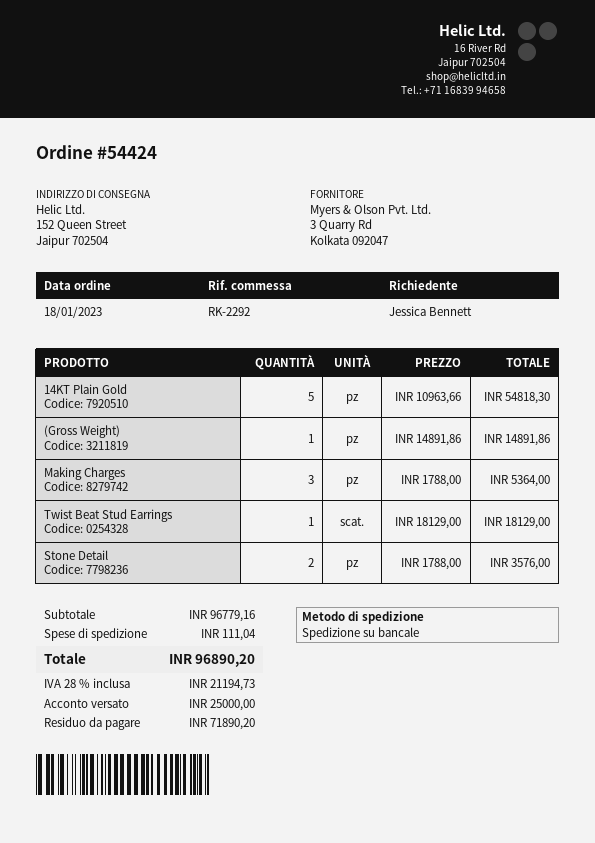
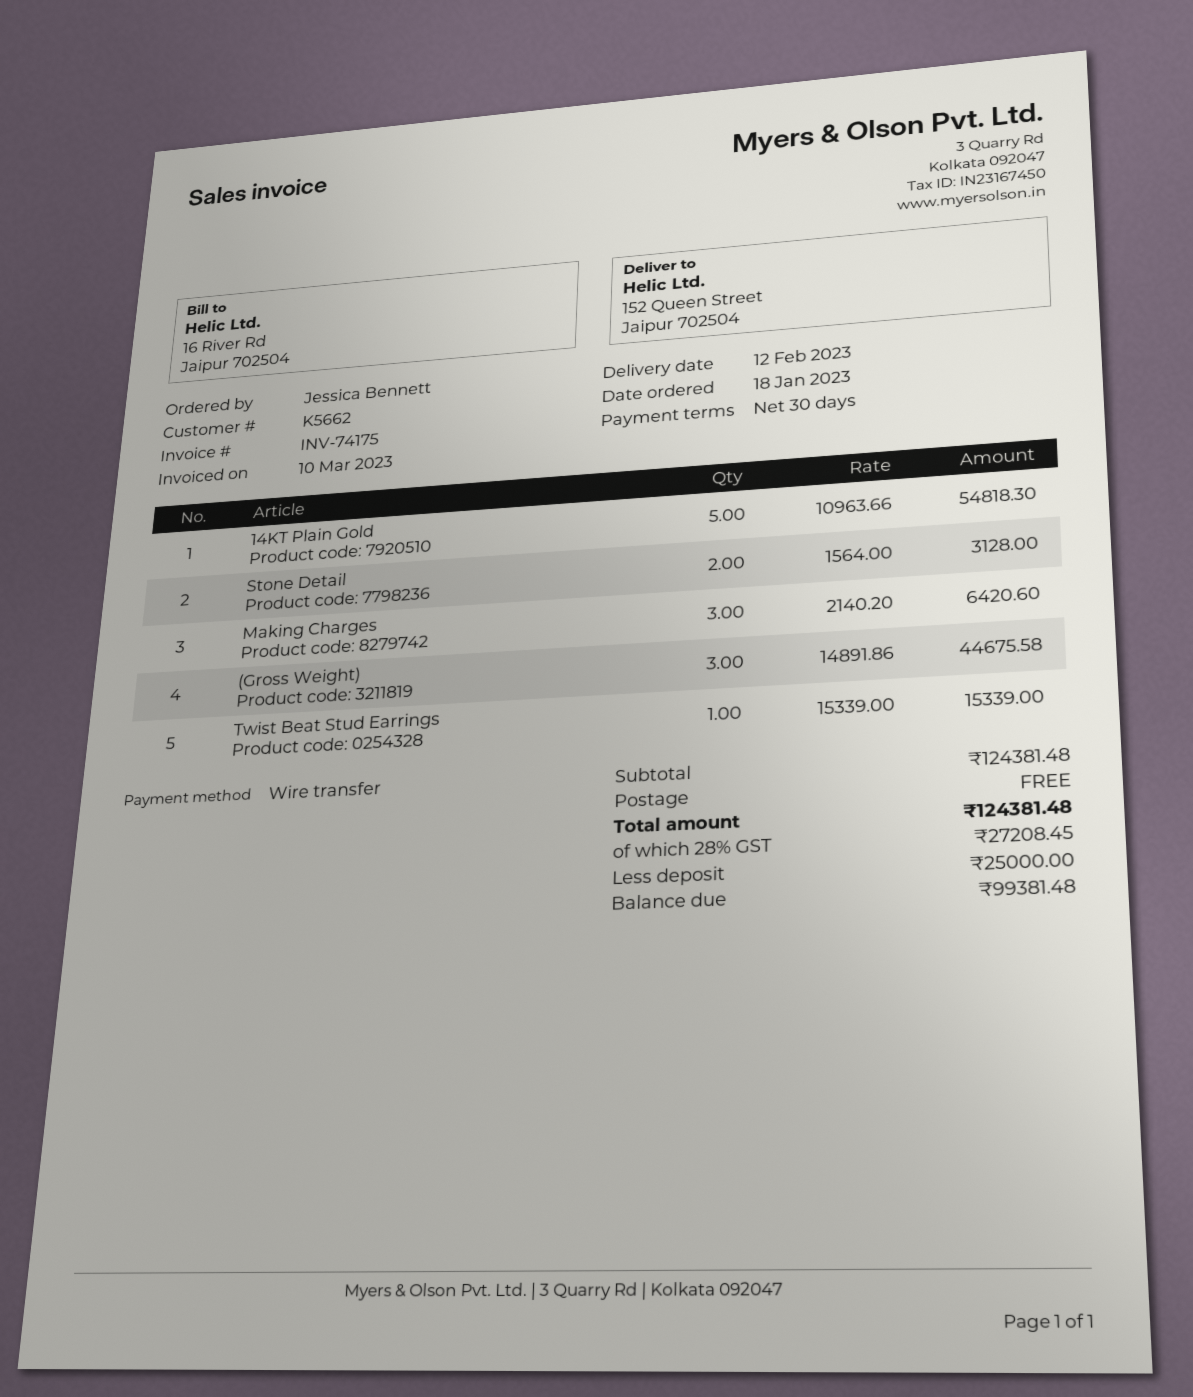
(Gross Weight): 1 x 14891.86 = 14891.86 -> 3 x 14891.86 = 44675.58
Making Charges: 3 x 1788.00 = 5364.00 -> 3 x 2140.20 = 6420.60
Twist Beat Stud Earrings: 1 x 18129.00 = 18129.00 -> 1 x 15339.00 = 15339.00
Stone Detail: 2 x 1788.00 = 3576.00 -> 2 x 1564.00 = 3128.00
subtotal: 96779.16 -> 124381.48
shipping: 111.04 -> 0.00
tax: 28% = 21194.73 -> 28% = 27208.45
total: 96890.20 -> 124381.48
balance: 71890.20 -> 99381.48

